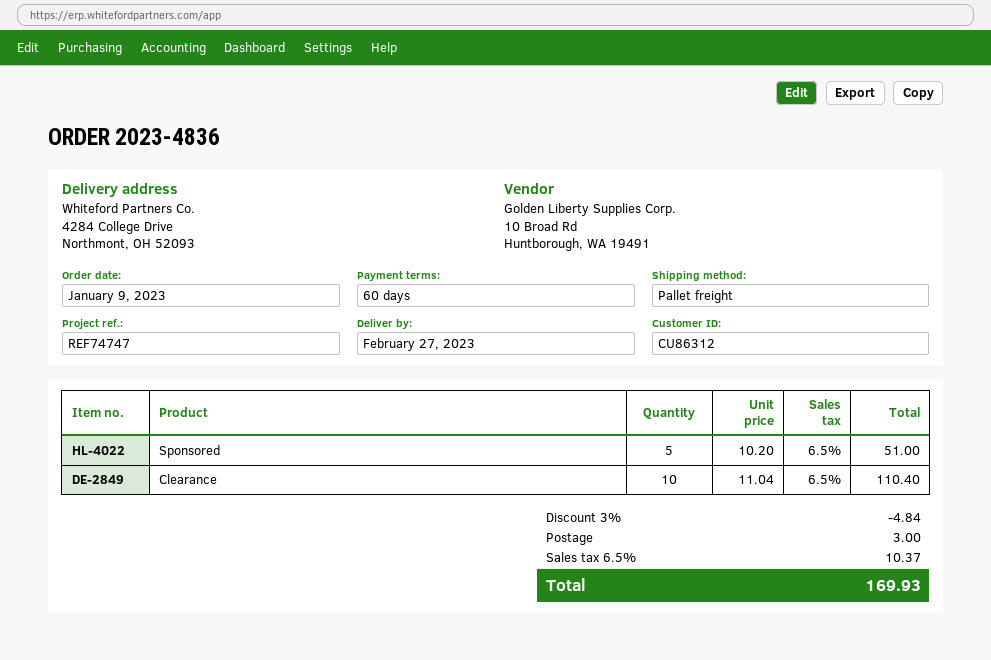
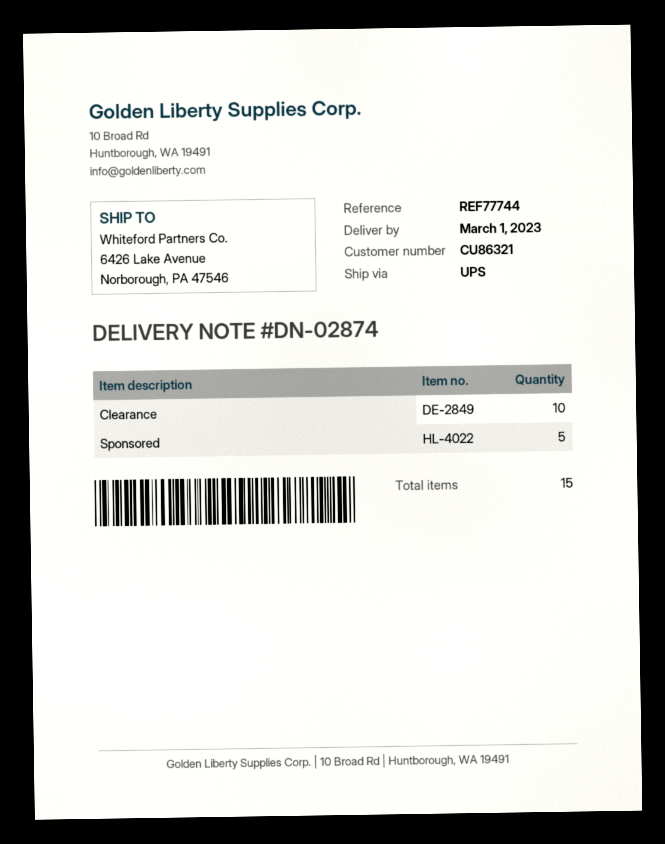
delivery date: 2023-02-27 -> 2023-03-01
customer number: CU86312 -> CU86321
reference: REF74747 -> REF77744
shipping method: pallet freight -> UPS
ship to: 4284 College Drive, Northmont, OH 52093 -> 6426 Lake Avenue, Norborough, PA 47546

